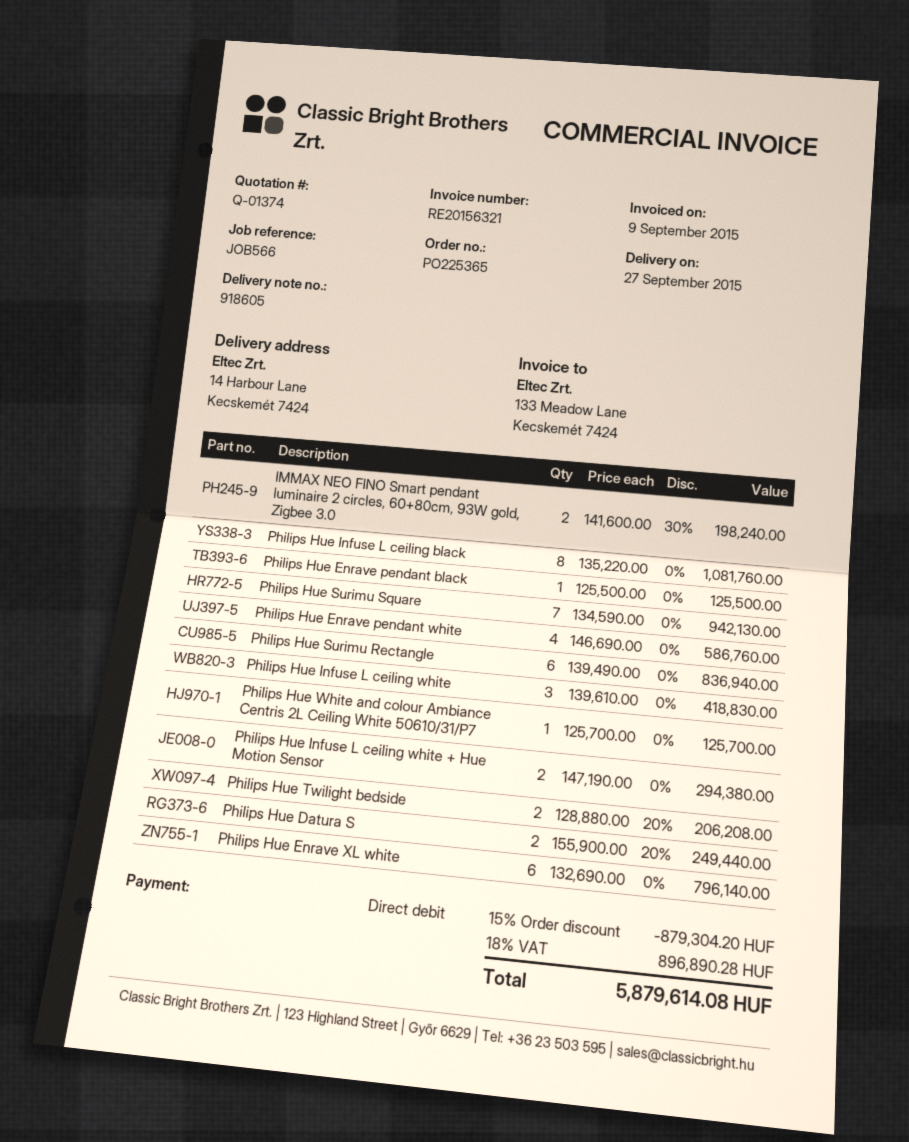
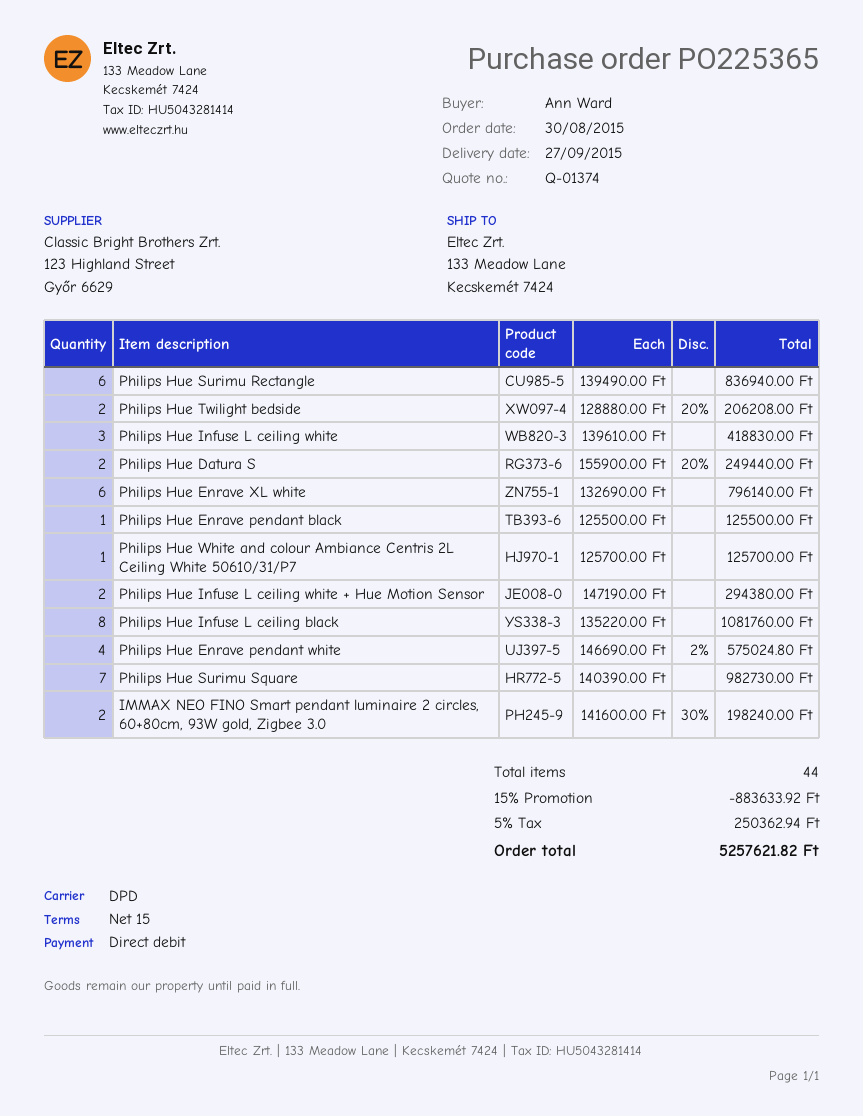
ship to: 14 Harbour Lane, Kecskemét 7424 -> 133 Meadow Lane, Kecskemét 7424
Philips Hue Surimu Square: 7 x 134590.00 = 942130.00 -> 7 x 140390.00 = 982730.00
Philips Hue Enrave pendant white: 4 x 146690.00 = 586760.00 -> 4 x 146690.00 - 2% = 575024.80
discount: 15% = 879304.20 -> 15% = 883633.92
tax: 18% = 896890.28 -> 5% = 250362.94
total: 5879614.08 -> 5257621.82

